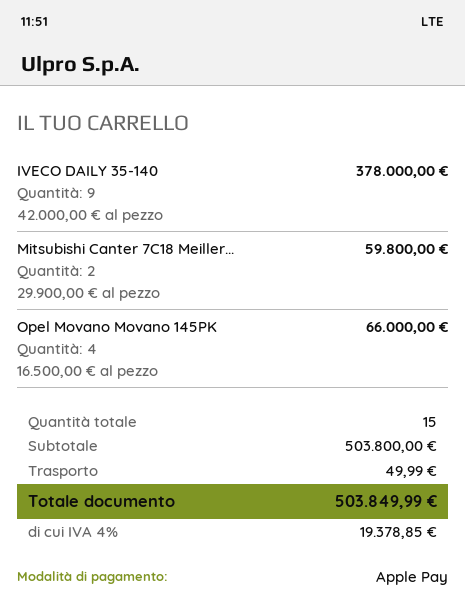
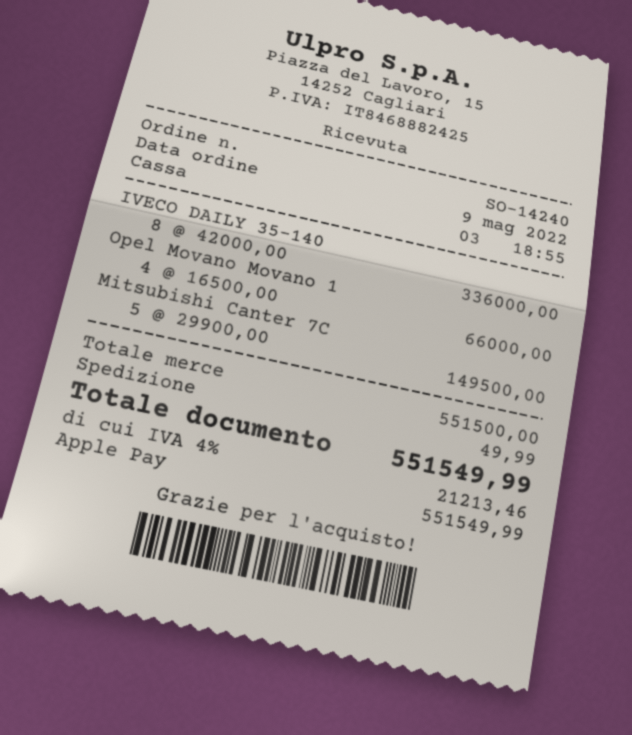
IVECO DAILY 35-140: 9 x 42000.00 = 378000.00 -> 8 x 42000.00 = 336000.00
Mitsubishi Canter 7C18 Meiller...: 2 x 29900.00 = 59800.00 -> 5 x 29900.00 = 149500.00
subtotal: 503800.00 -> 551500.00
tax: 4% = 19378.85 -> 4% = 21213.46
total: 503849.99 -> 551549.99

